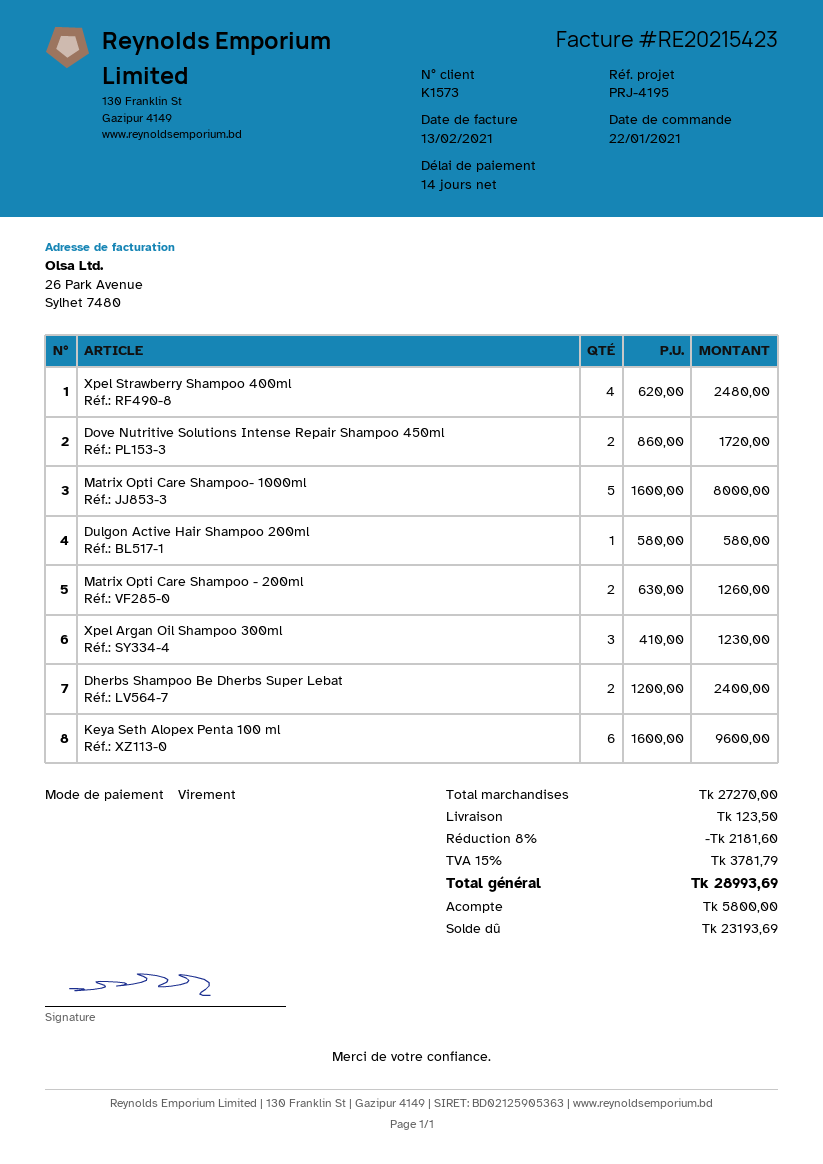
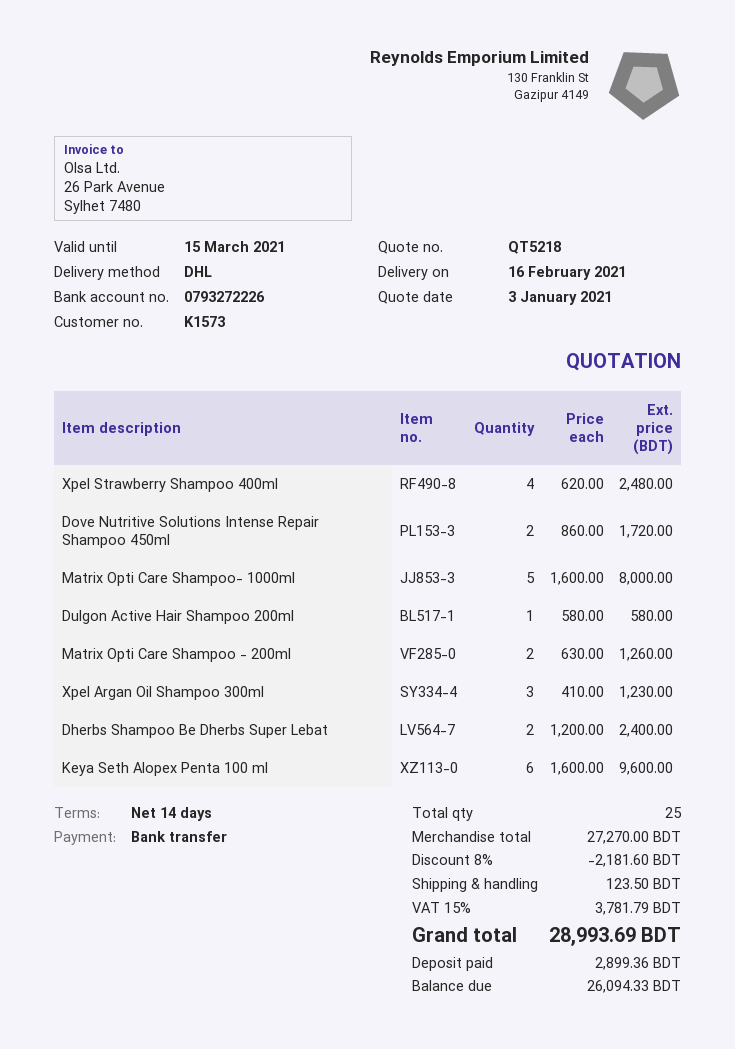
deposit: 5800.00 -> 2899.36
balance: 23193.69 -> 26094.33

